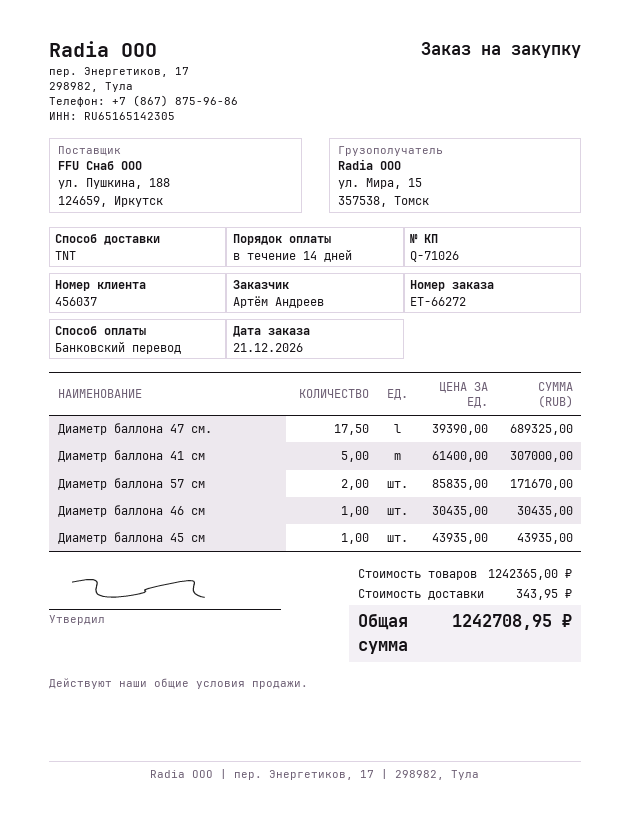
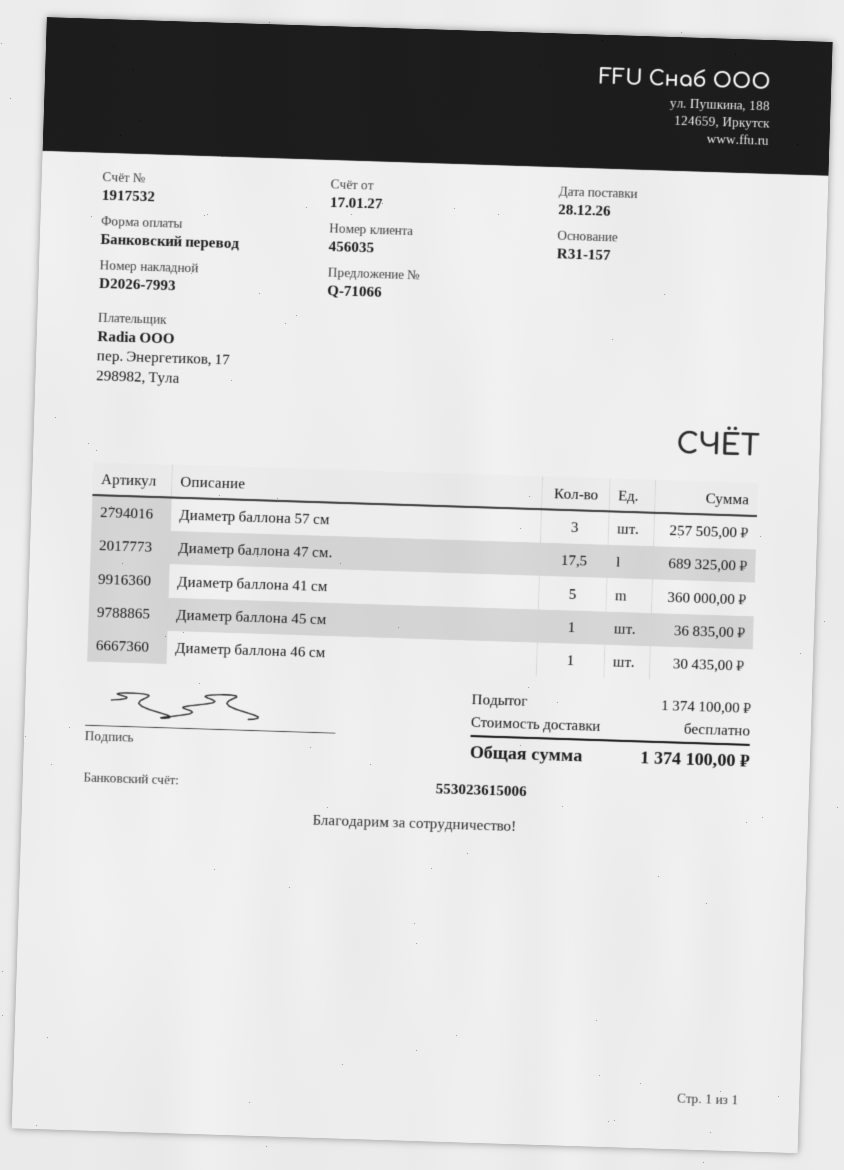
quote number: Q-71026 -> Q-71066
customer number: 456037 -> 456035
Диаметр баллона 41 см: 5 for 307000.00 -> 5 for 360000.00
Диаметр баллона 57 см: 2 for 171670.00 -> 3 for 257505.00
Диаметр баллона 45 см: 1 for 43935.00 -> 1 for 36835.00
subtotal: 1242365.00 -> 1374100.00
shipping: 343.95 -> 0.00
total: 1242708.95 -> 1374100.00

